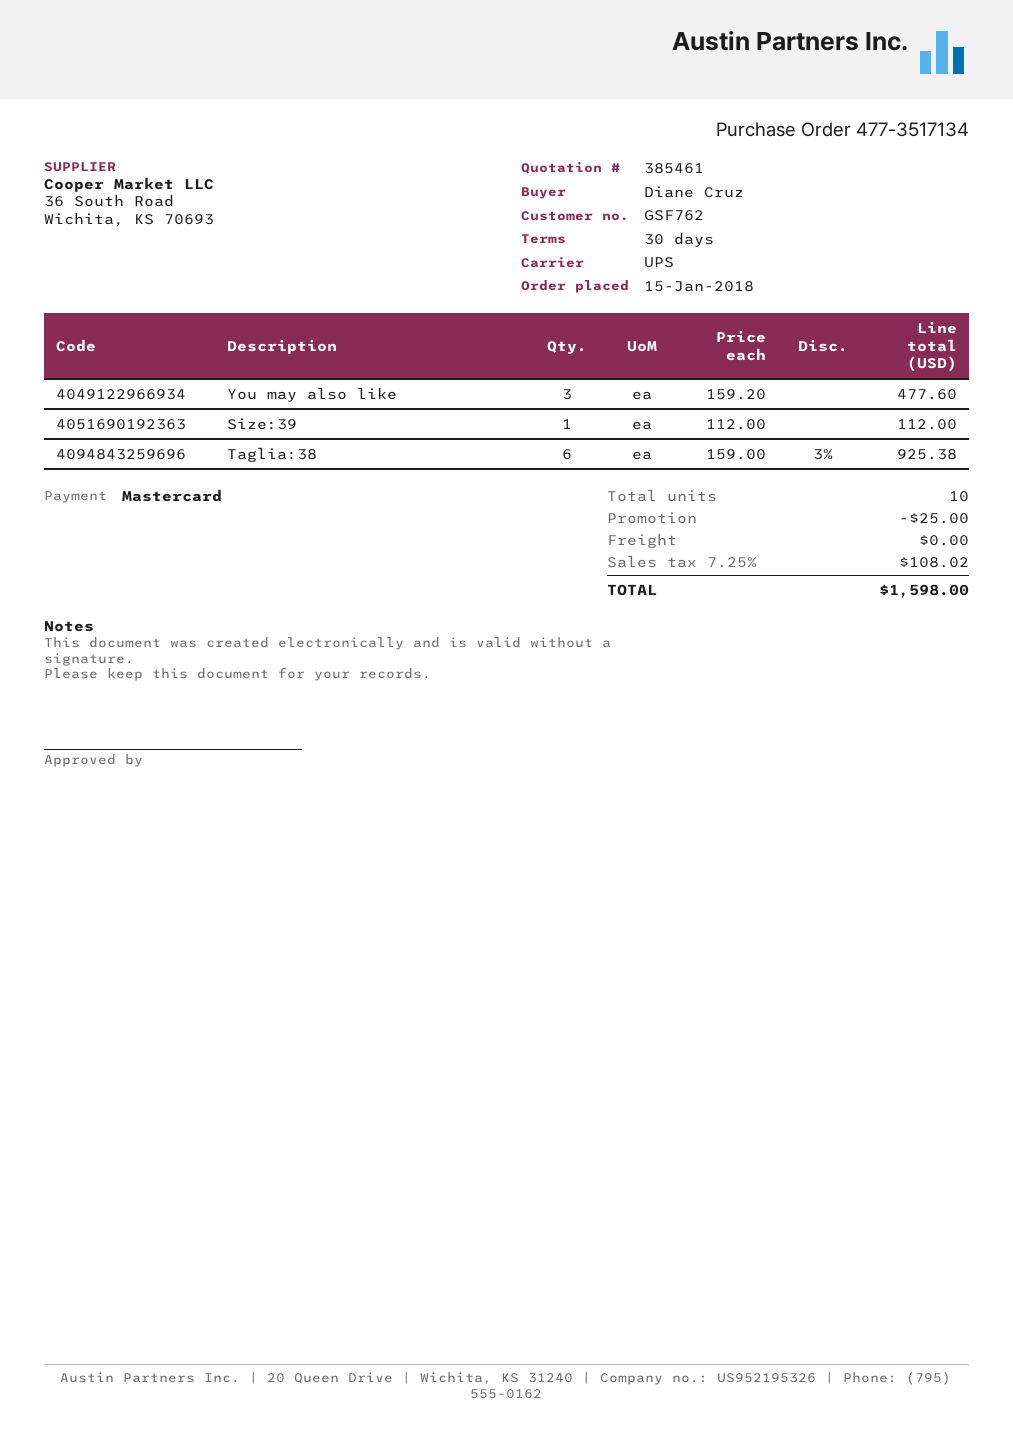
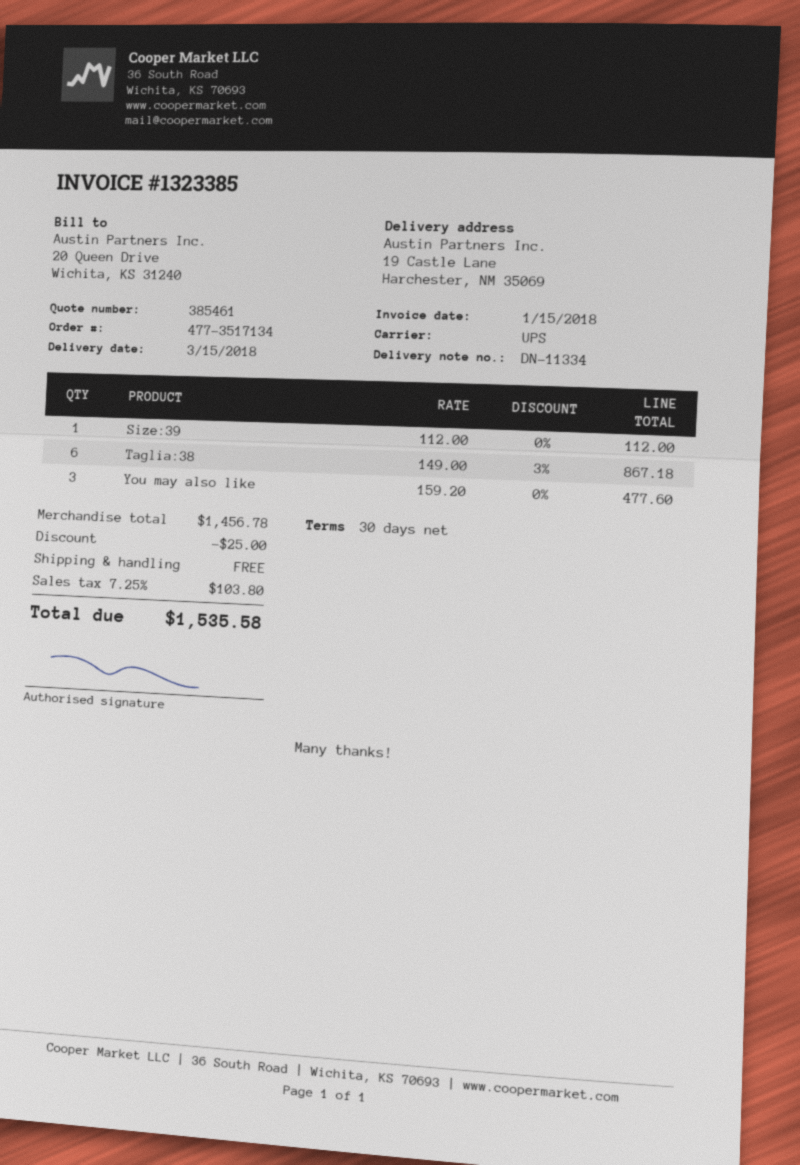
Taglia:38: 6 x 159.00 - 3% = 925.38 -> 6 x 149.00 - 3% = 867.18
tax: 7.25% = 108.02 -> 7.25% = 103.80
total: 1598.00 -> 1535.58

